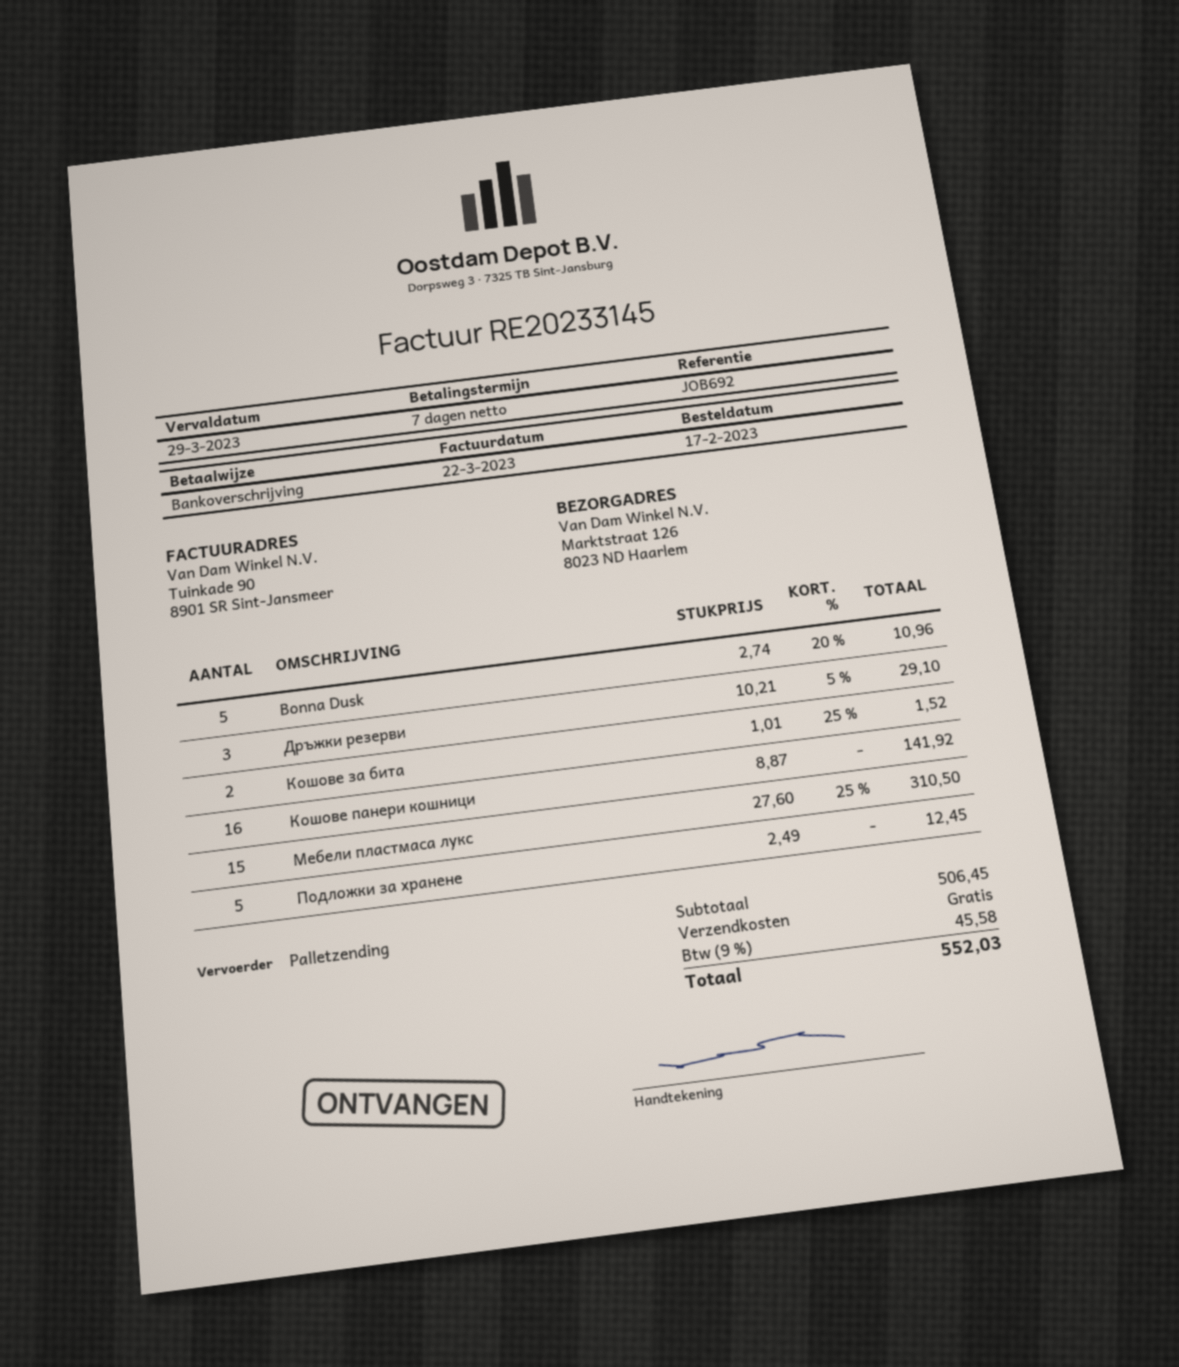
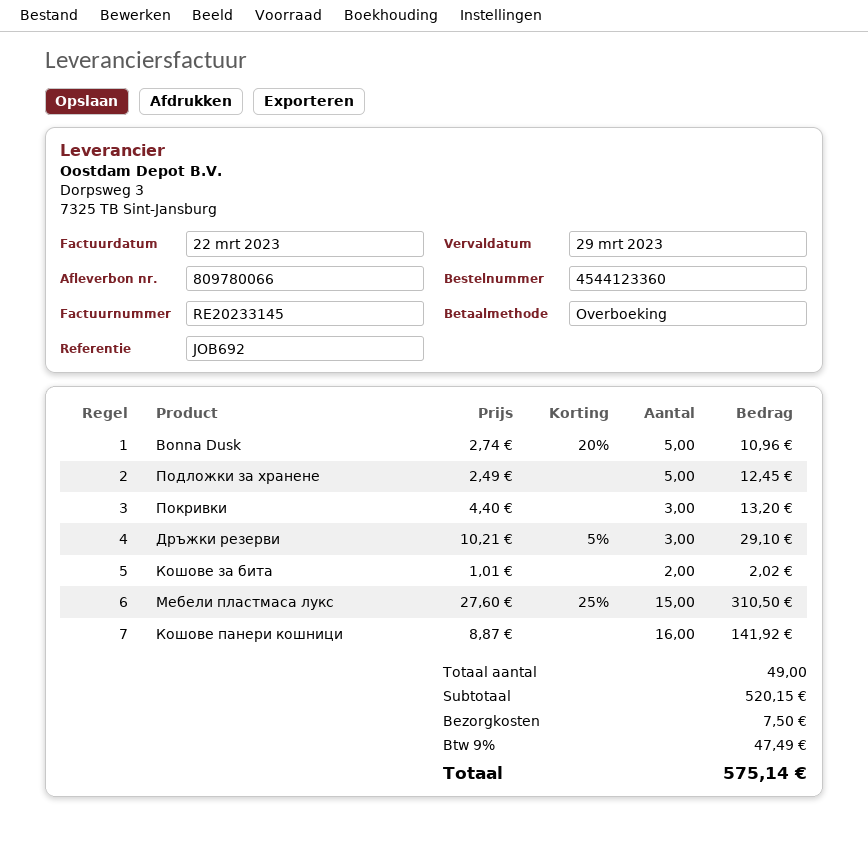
Кошове за бита: 2 x 1.01 - 25% = 1.52 -> 2 x 1.01 = 2.02
Покривки: none -> 3 x 4.40 = 13.20
subtotal: 506.45 -> 520.15
shipping: 0.00 -> 7.50
tax: 9% = 45.58 -> 9% = 47.49
total: 552.03 -> 575.14

